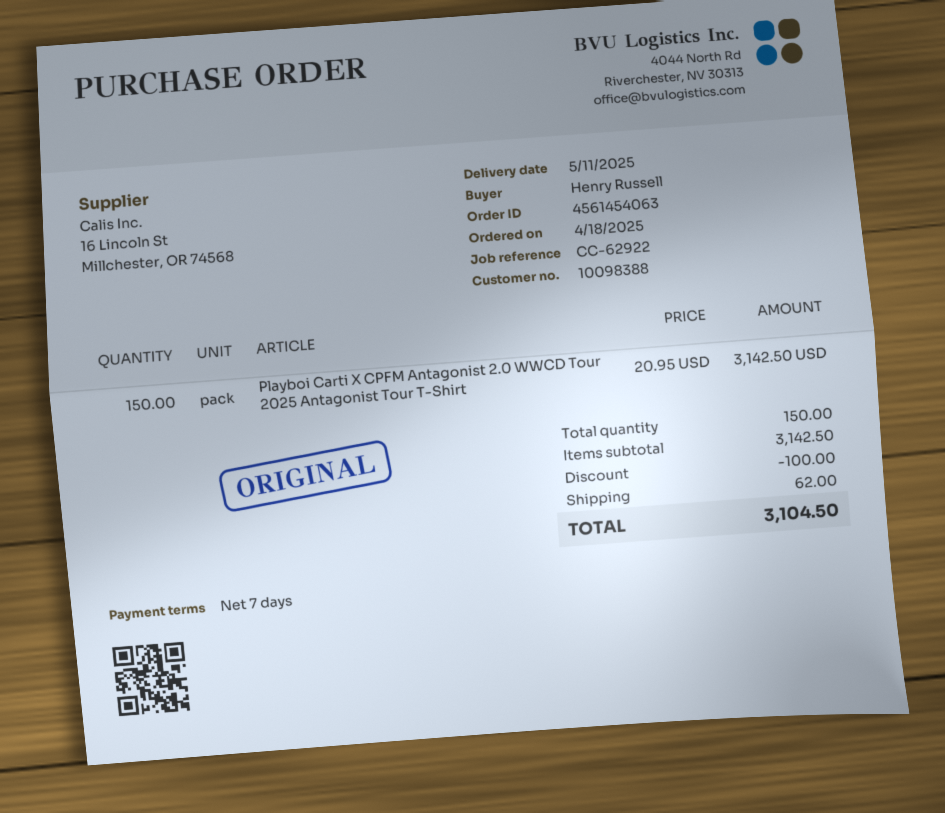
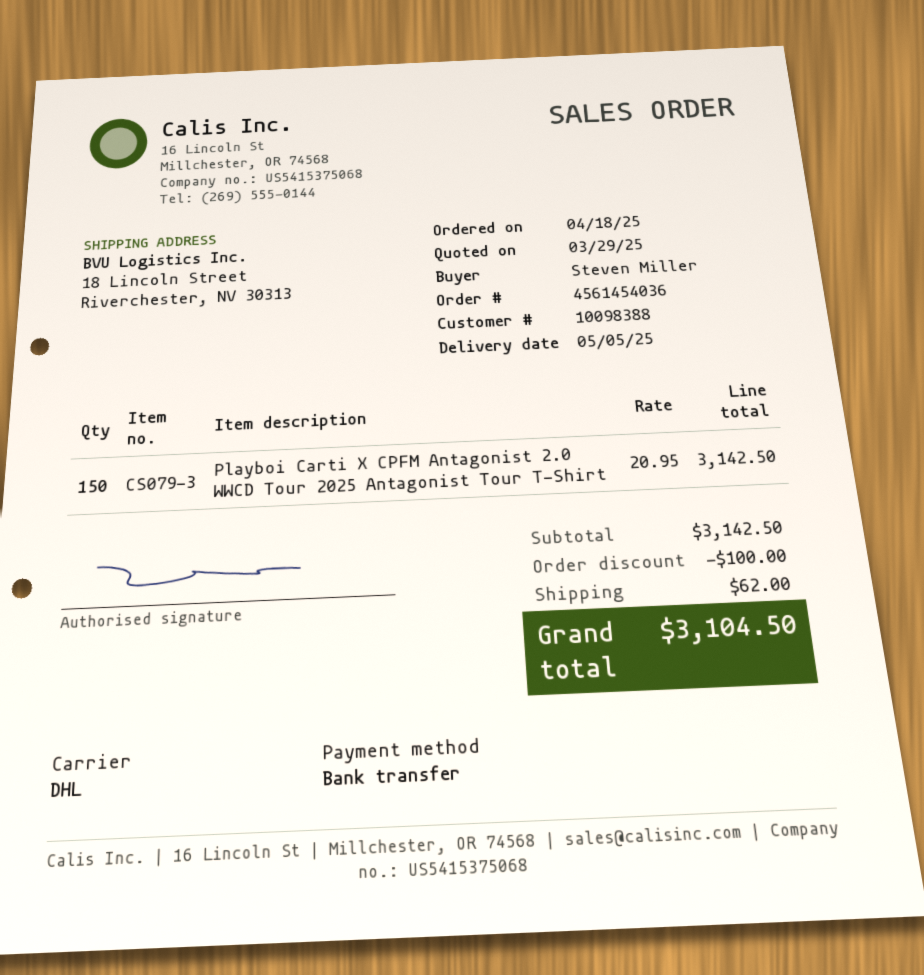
order number: 4561454063 -> 4561454036
delivery date: 2025-05-11 -> 2025-05-05
ordered by: Henry Russell -> Steven Miller

